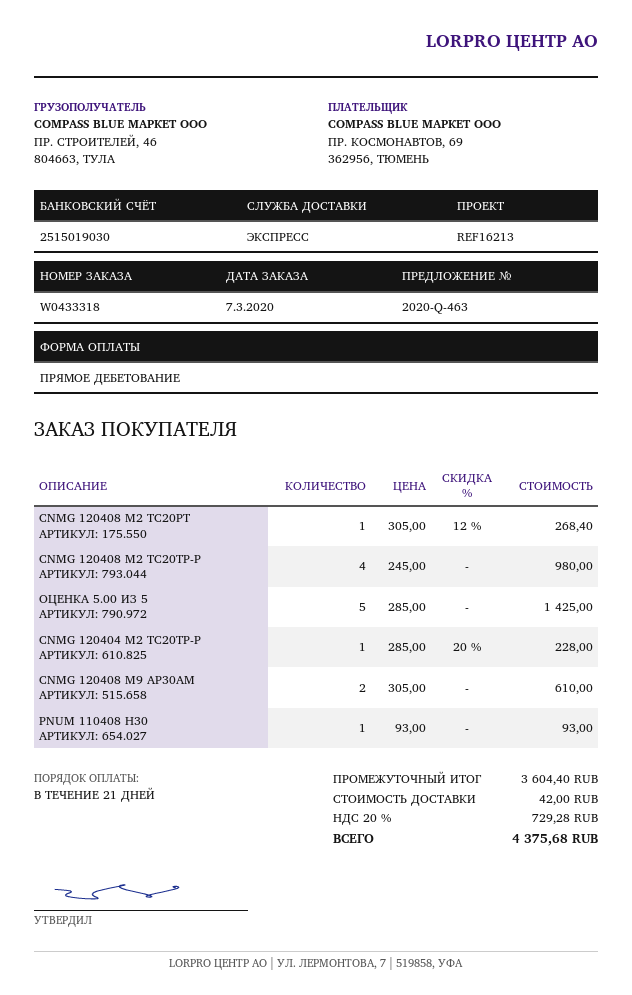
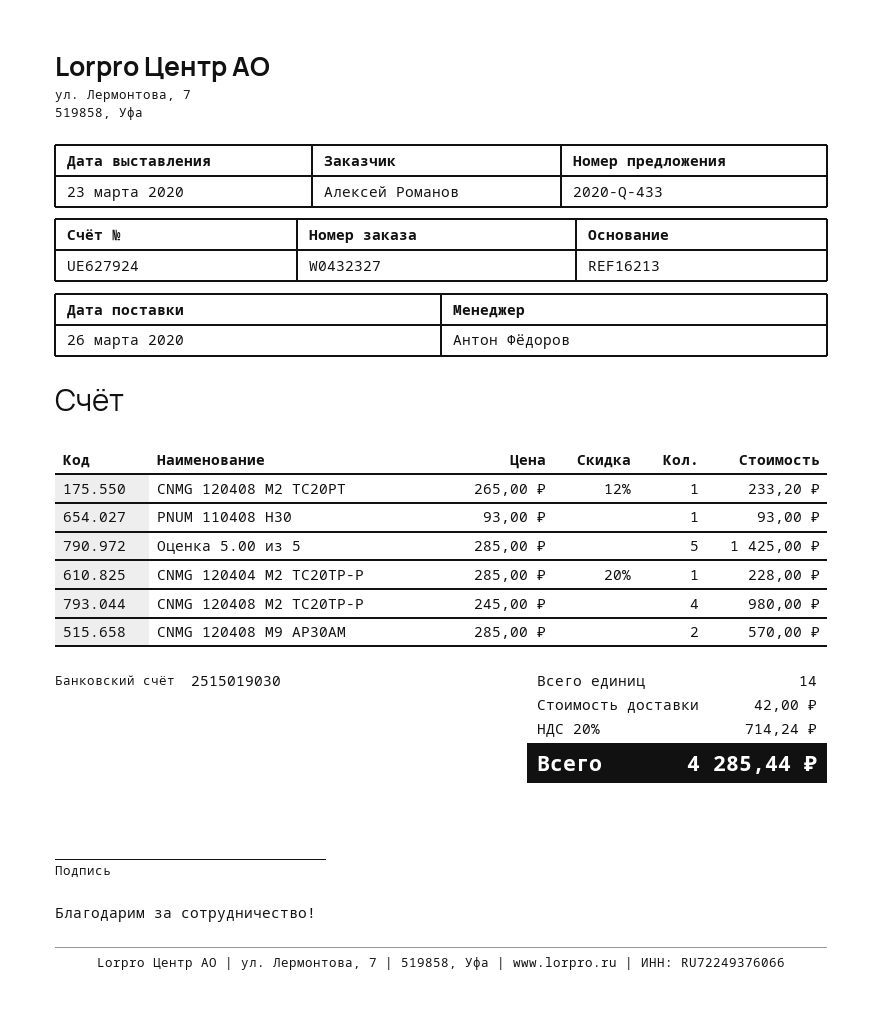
quote number: 2020-Q-463 -> 2020-Q-433
order number: W0433318 -> W0432327
CNMG 120408 M2 TC20PT: 1 x 305.00 - 12% = 268.40 -> 1 x 265.00 - 12% = 233.20
CNMG 120408 M9 AP30AM: 2 x 305.00 = 610.00 -> 2 x 285.00 = 570.00
tax: 20% = 729.28 -> 20% = 714.24
total: 4375.68 -> 4285.44

